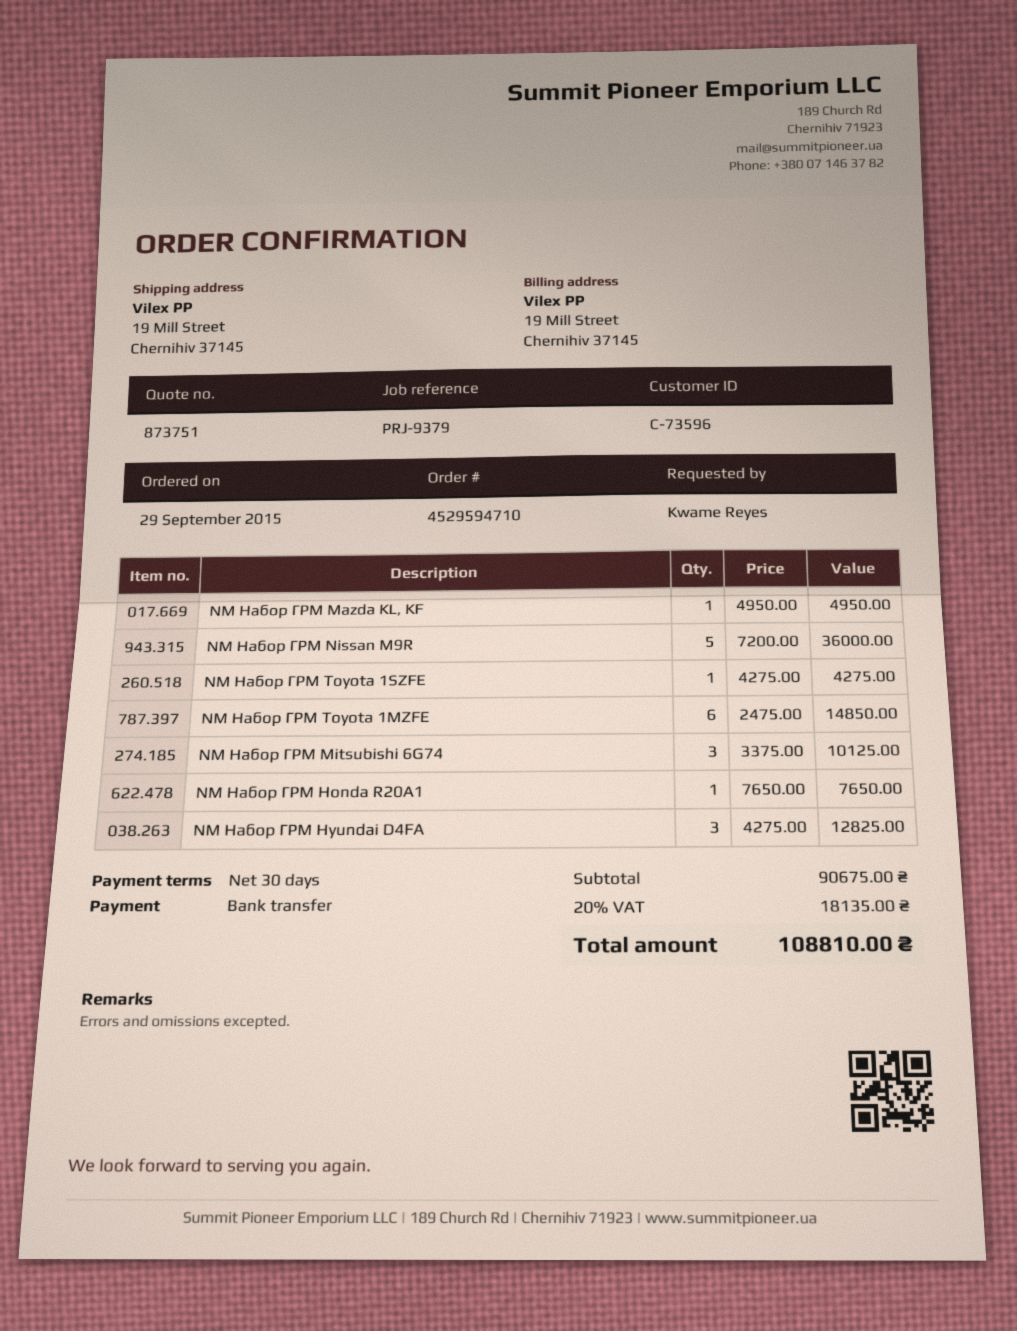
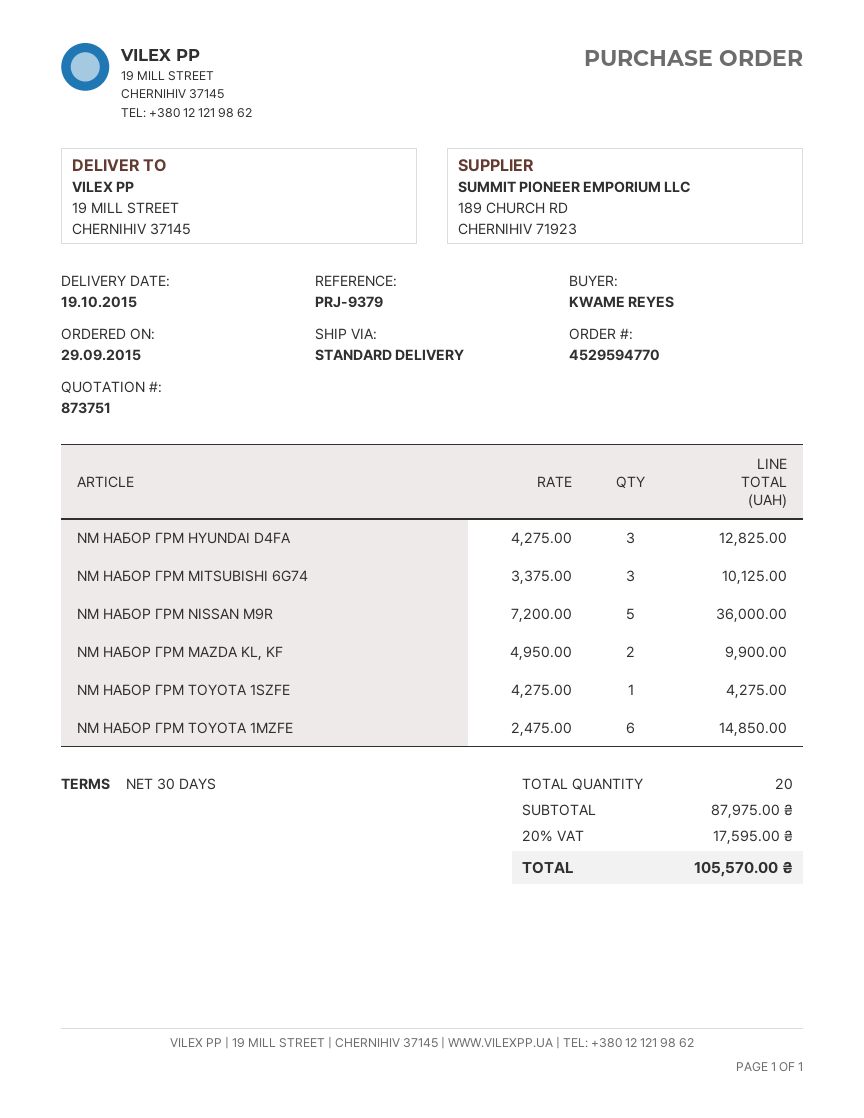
order number: 4529594710 -> 4529594770
NM Набор ГРМ Mazda KL, KF: 1 x 4950.00 = 4950.00 -> 2 x 4950.00 = 9900.00
NM Набор ГРМ Honda R20A1: 1 x 7650.00 = 7650.00 -> none
subtotal: 90675.00 -> 87975.00
tax: 20% = 18135.00 -> 20% = 17595.00
total: 108810.00 -> 105570.00

